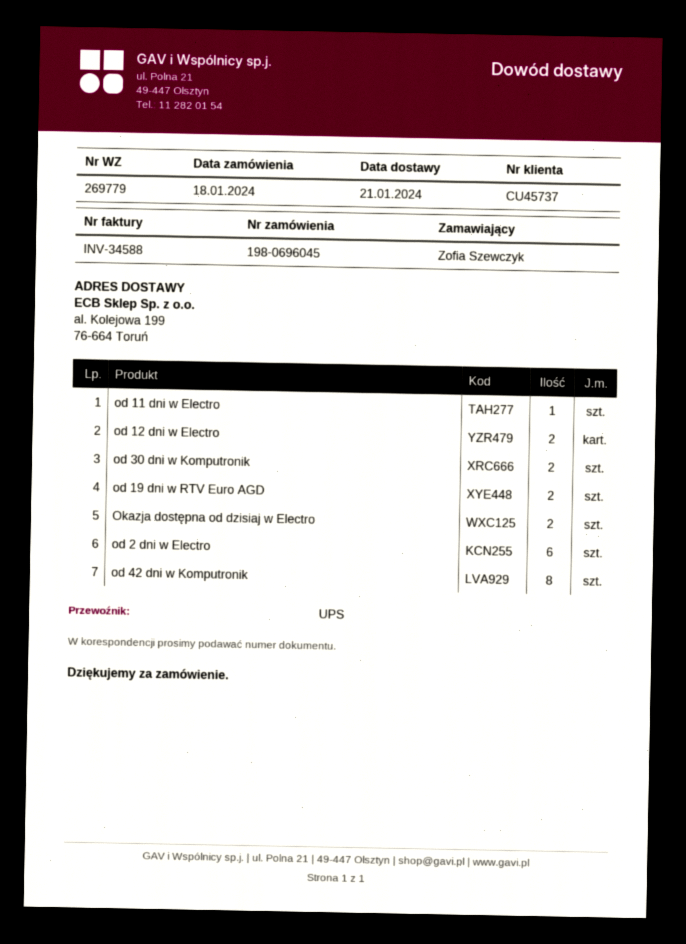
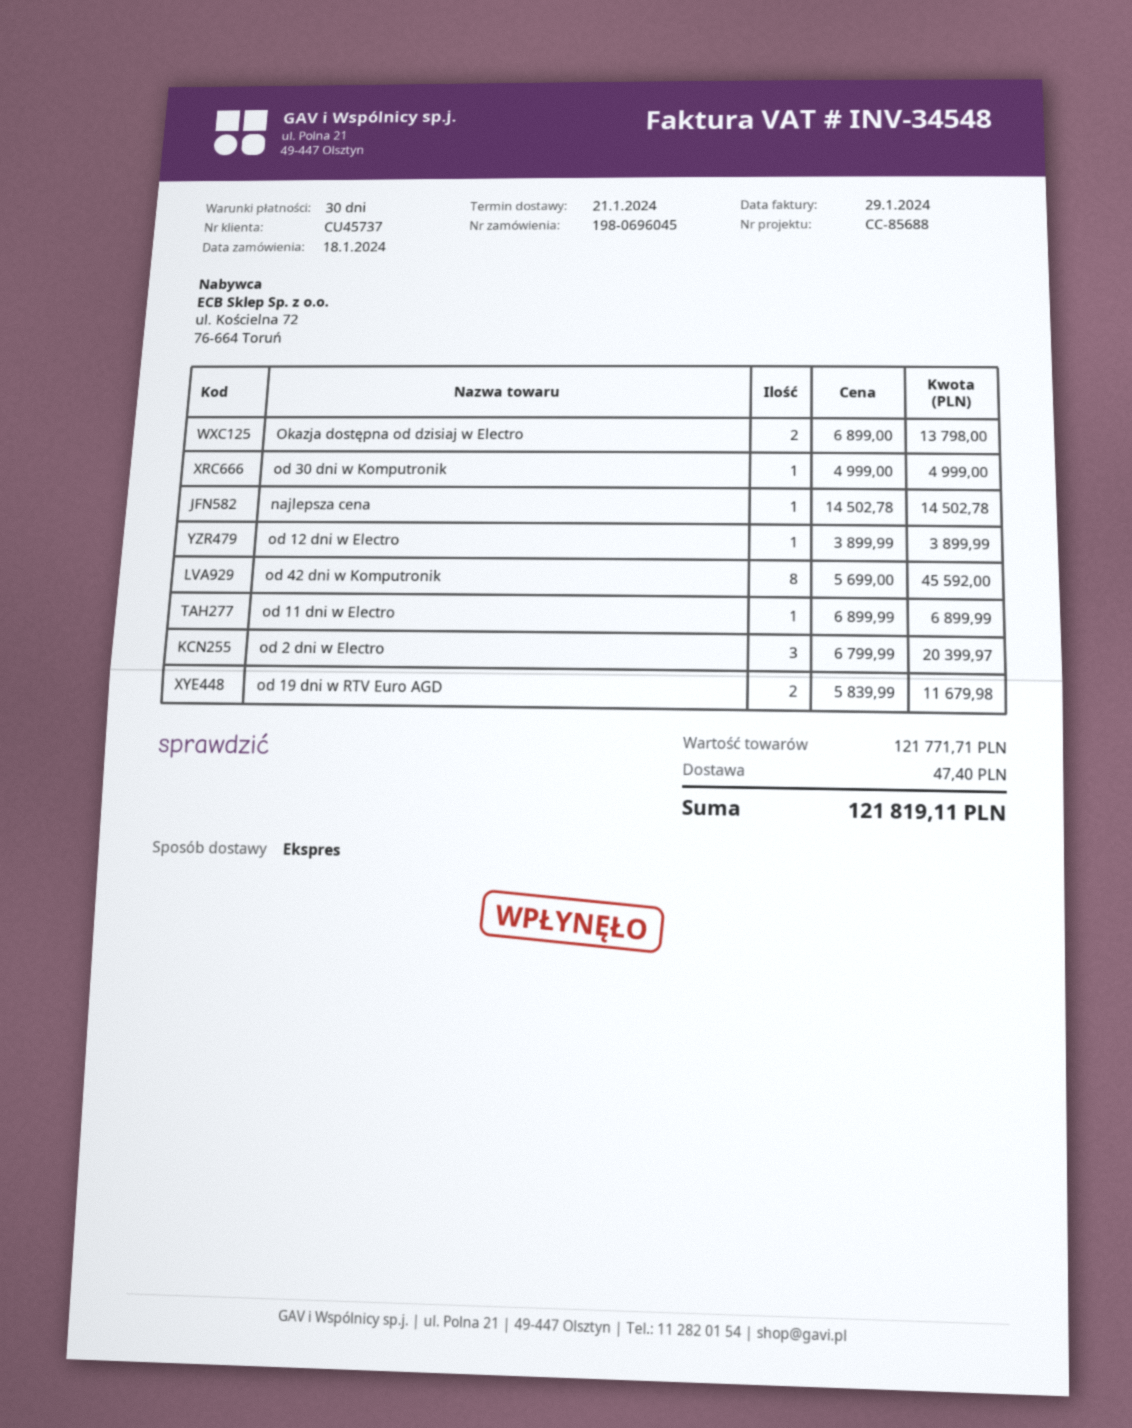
invoice number: INV-34588 -> INV-34548
shipping method: UPS -> express
od 12 dni w Electro: 2 -> 1
od 30 dni w Komputronik: 2 -> 1
od 2 dni w Electro: 6 -> 3
najlepsza cena: none -> 1

